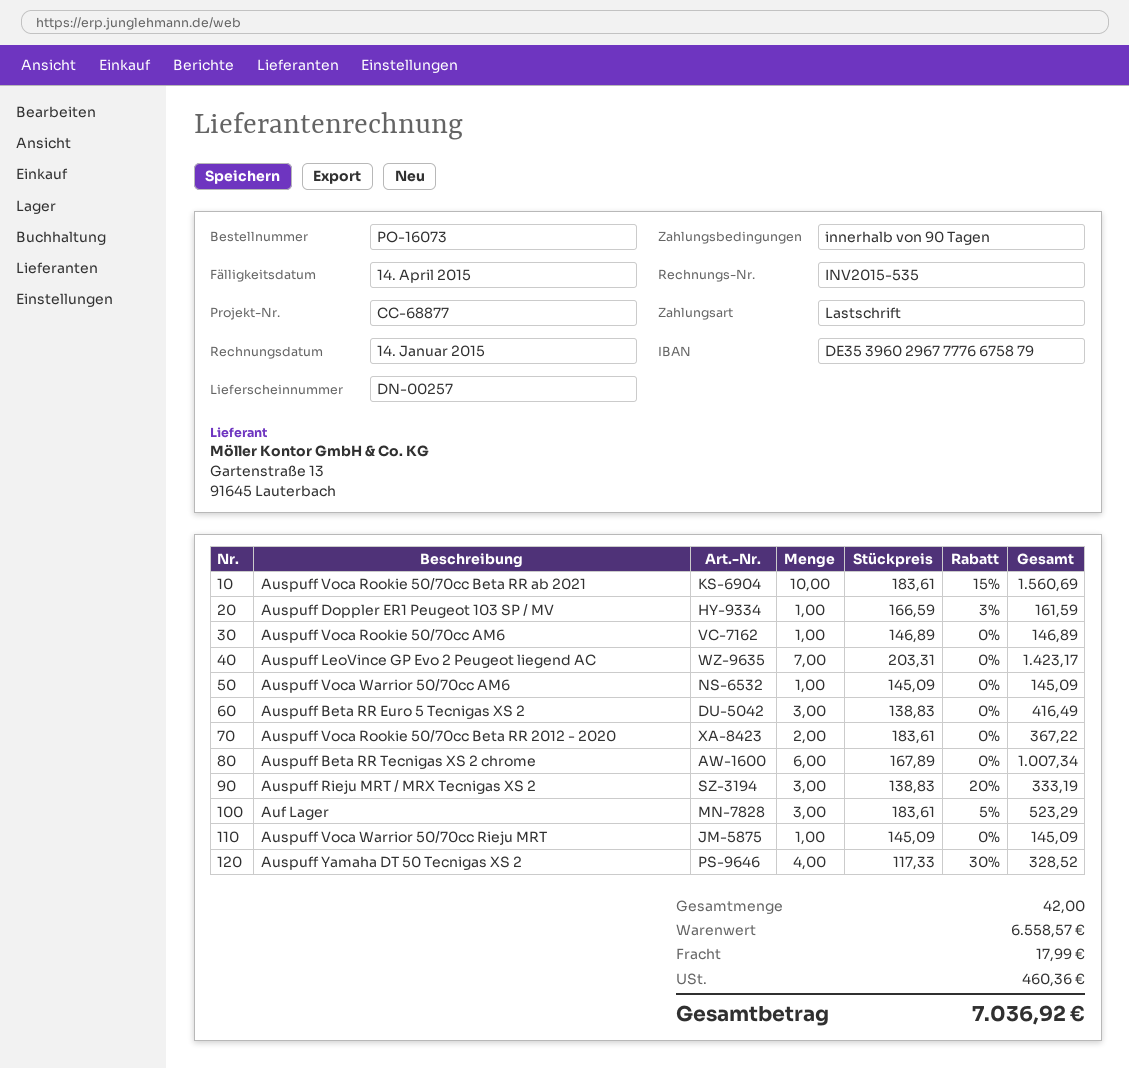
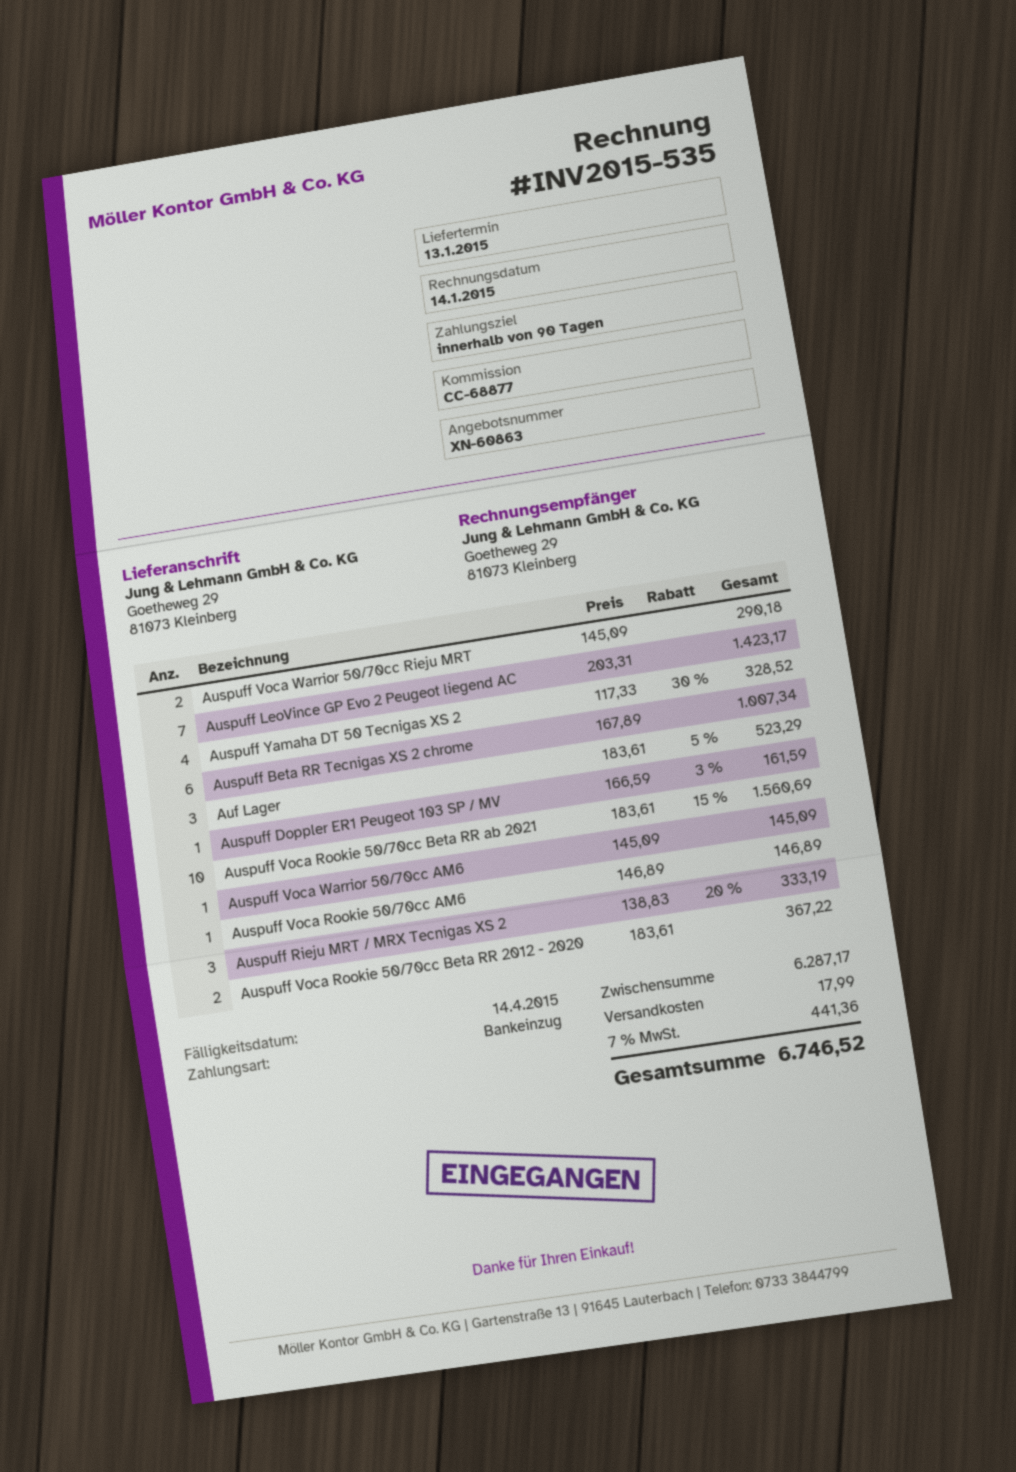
Auspuff Beta RR Euro 5 Tecnigas XS 2: 3 x 138.83 = 416.49 -> none
Auspuff Voca Warrior 50/70cc Rieju MRT: 1 x 145.09 = 145.09 -> 2 x 145.09 = 290.18
subtotal: 6558.57 -> 6287.17
tax: 460.36 -> 441.36
total: 7036.92 -> 6746.52

